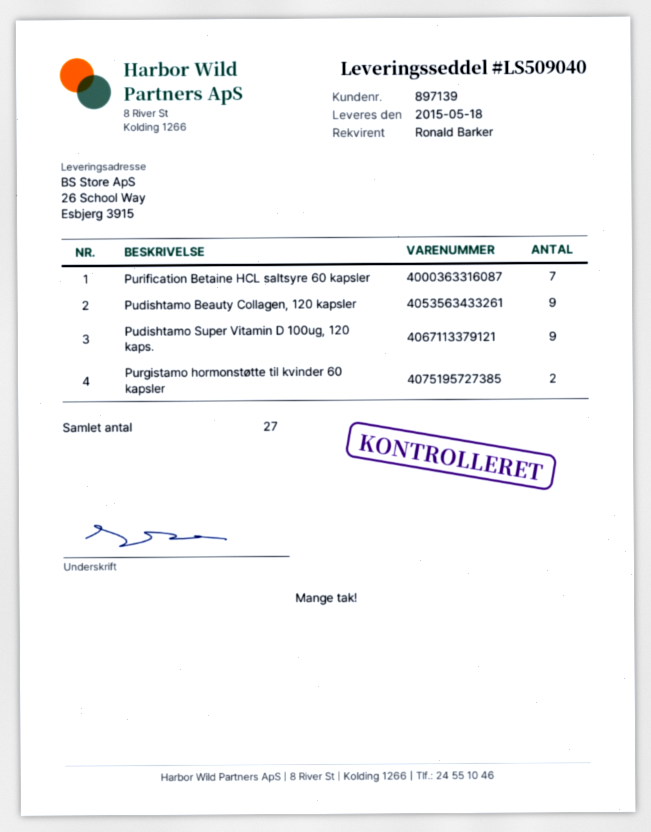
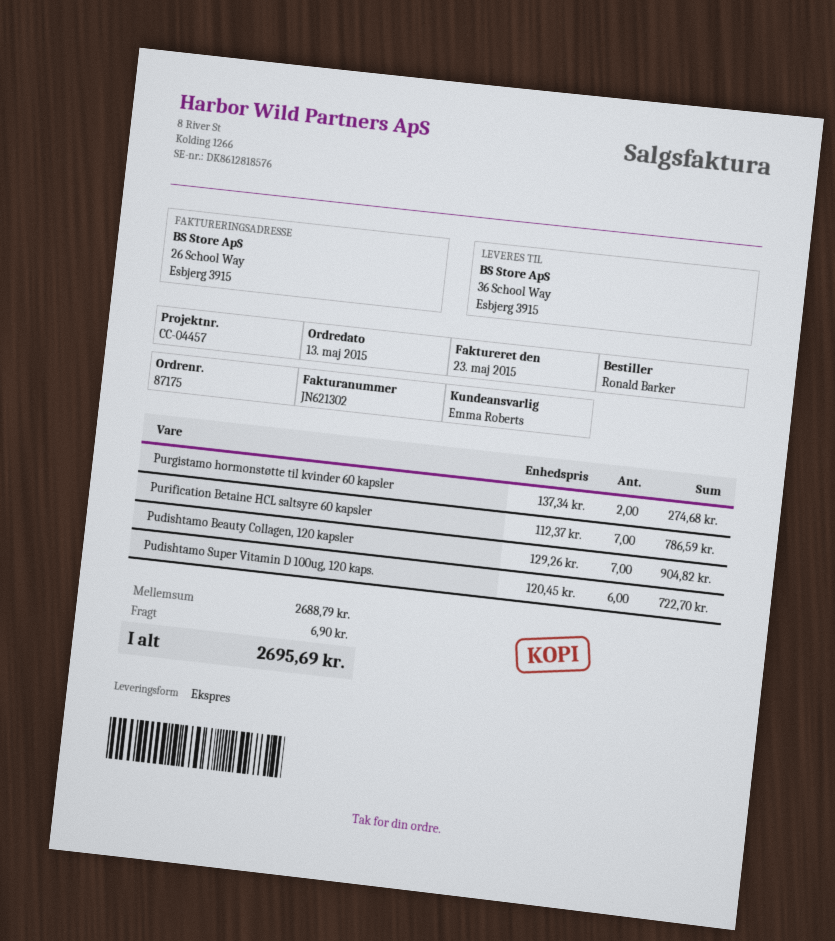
ship to: 26 School Way, Esbjerg 3915 -> 36 School Way, Esbjerg 3915
Pudishtamo Beauty Collagen, 120 kapsler: 9 -> 7
Pudishtamo Super Vitamin D 100ug, 120 kaps.: 9 -> 6

